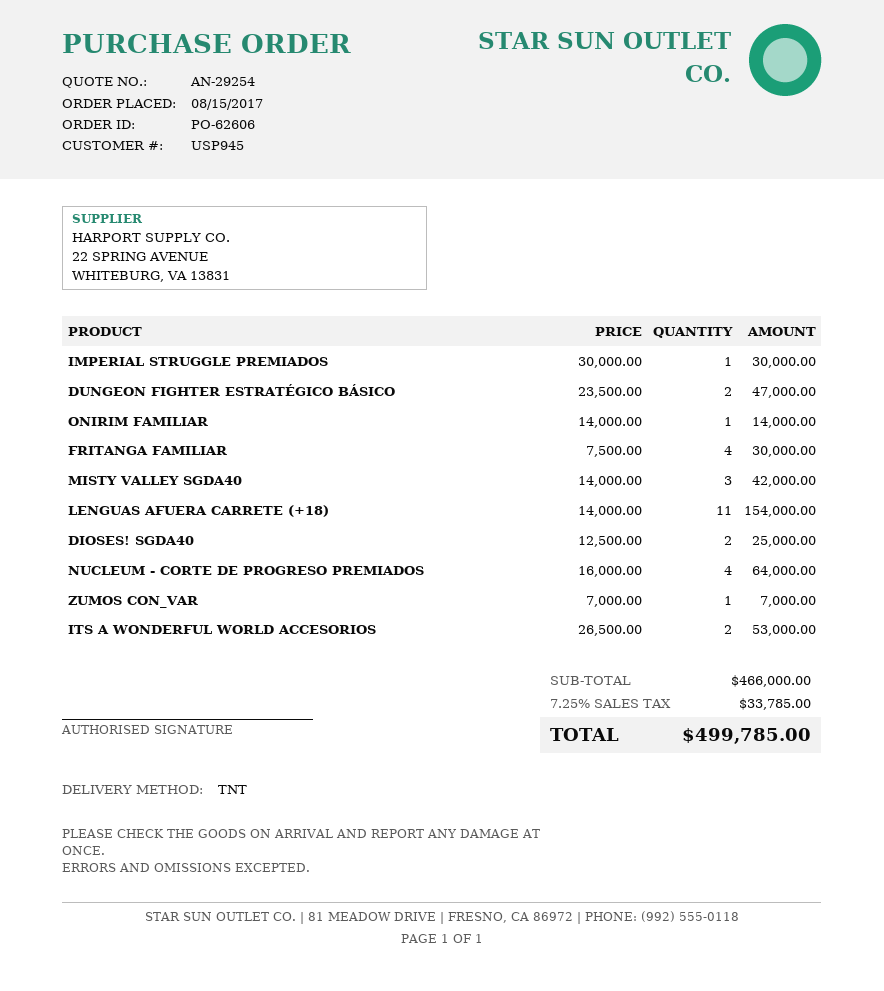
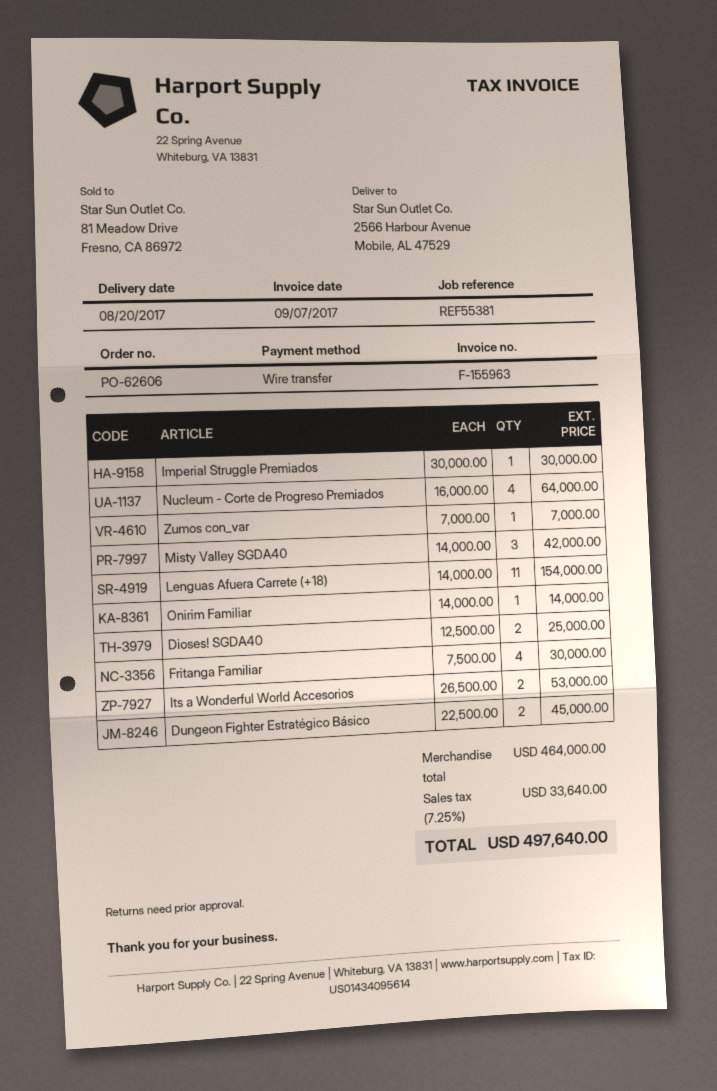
DUNGEON FIGHTER ESTRATÉGICO BÁSICO: 2 x 23500.00 = 47000.00 -> 2 x 22500.00 = 45000.00
subtotal: 466000.00 -> 464000.00
tax: 7.25% = 33785.00 -> 7.25% = 33640.00
total: 499785.00 -> 497640.00

